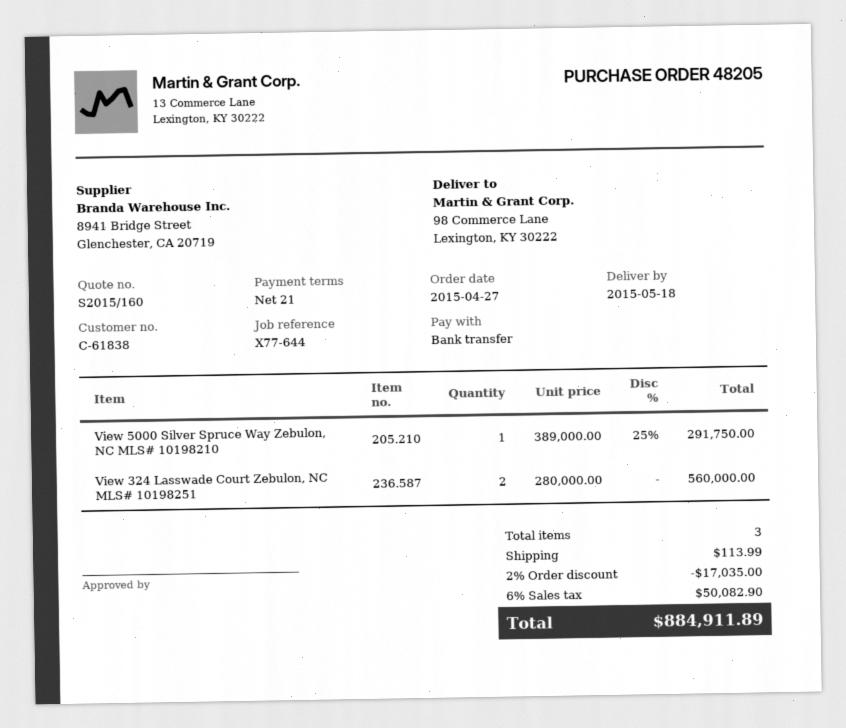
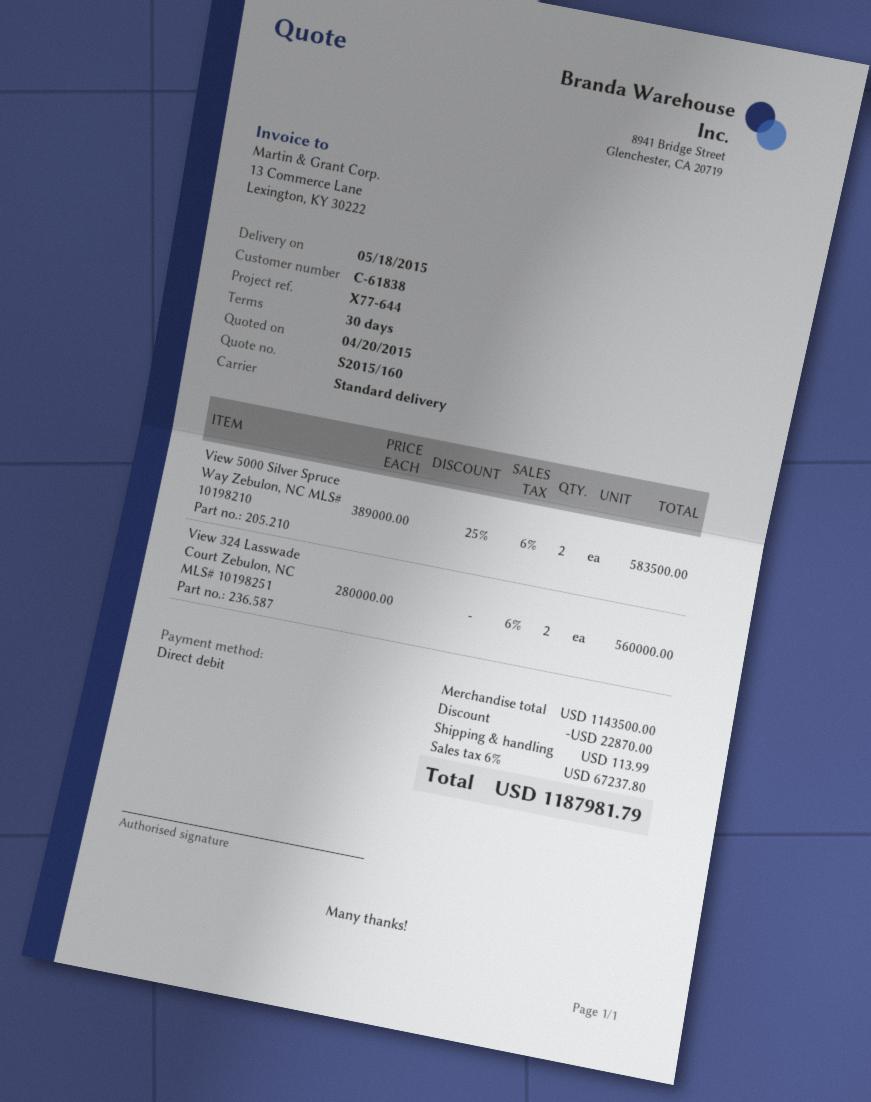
payment terms: 21 days -> 30 days
payment method: bank transfer -> direct debit
View 5000 Silver Spruce Way Zebulon, NC MLS# 10198210: 1 x 389000.00 - 25% = 291750.00 -> 2 x 389000.00 - 25% = 583500.00
discount: 17035.00 -> 22870.00
tax: 6% = 50082.90 -> 6% = 67237.80
total: 884911.89 -> 1187981.79

